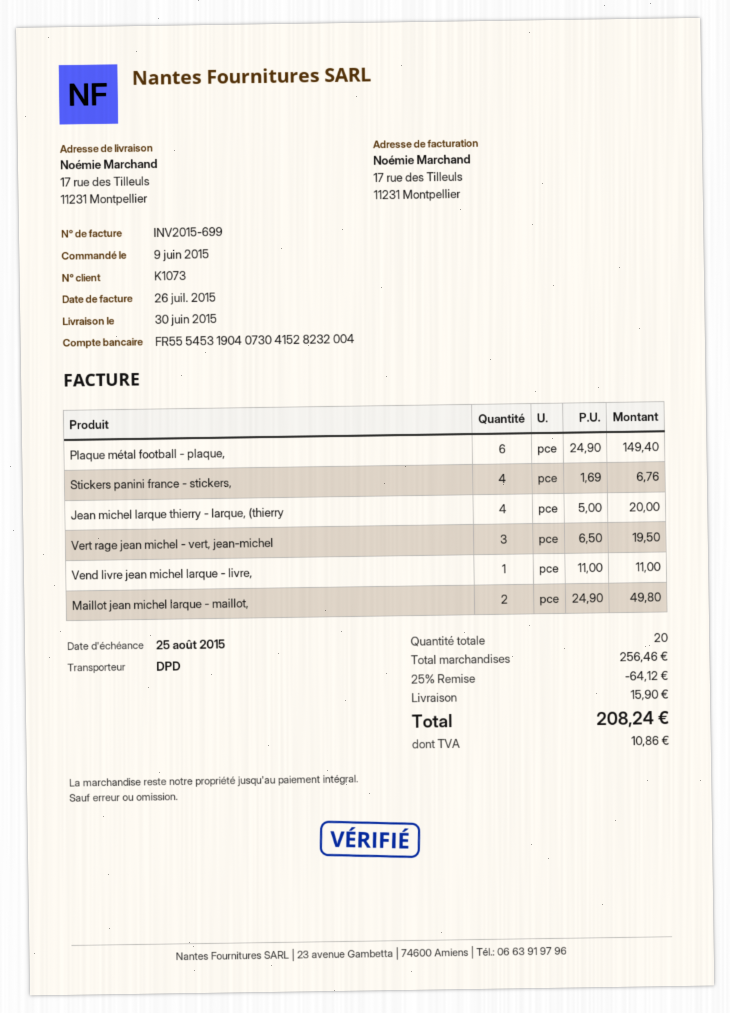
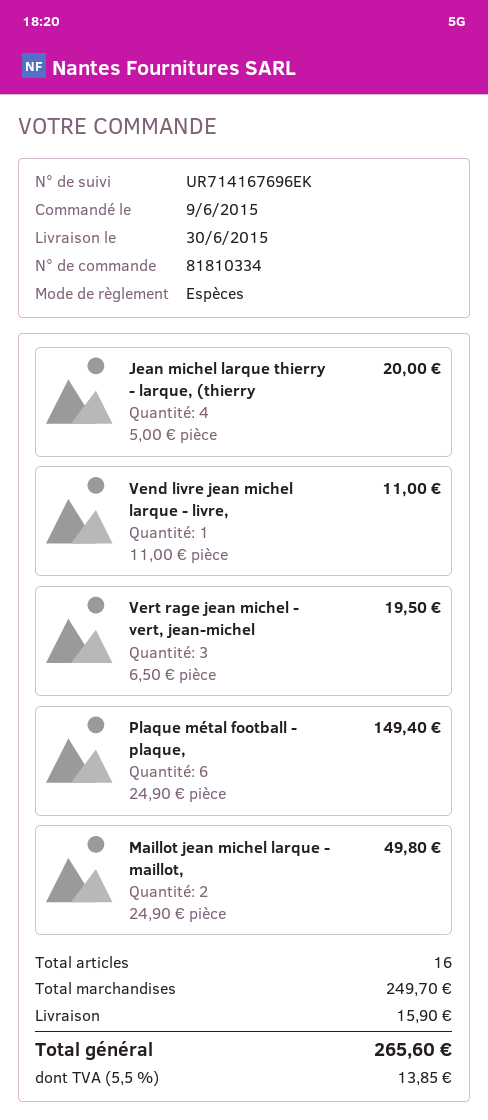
Stickers panini france - stickers,: 4 x 1.69 = 6.76 -> none
total quantity: 20 -> 16
subtotal: 256.46 -> 249.70
discount: 25% = 64.12 -> none
tax: 10.86 -> 13.85
total: 208.24 -> 265.60

